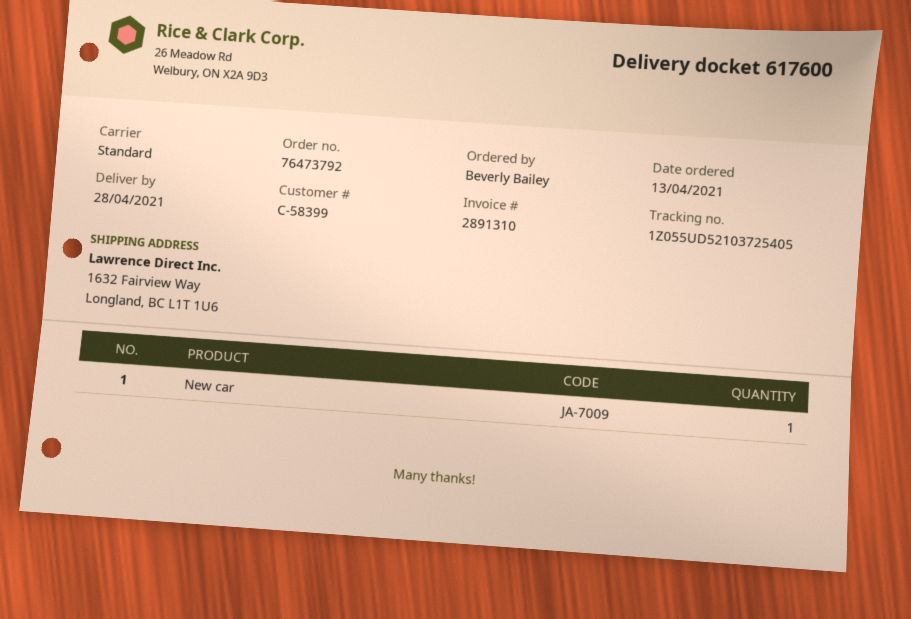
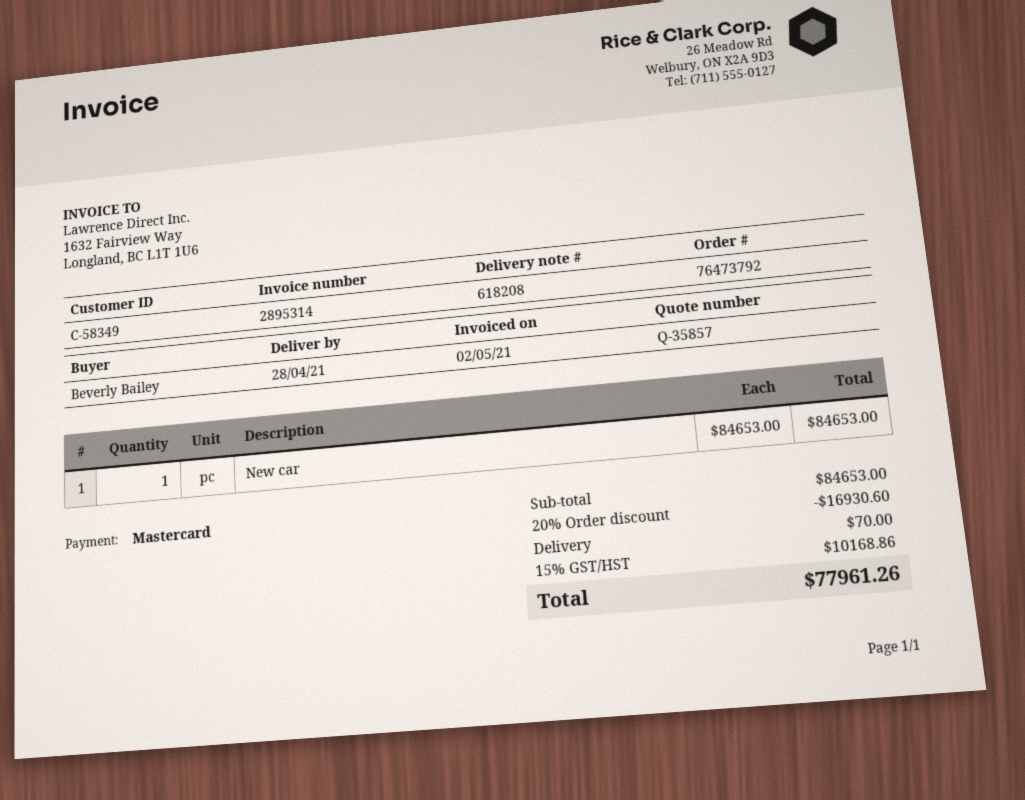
delivery note number: 617600 -> 618208
invoice number: 2891310 -> 2895314
customer number: C-58399 -> C-58349

